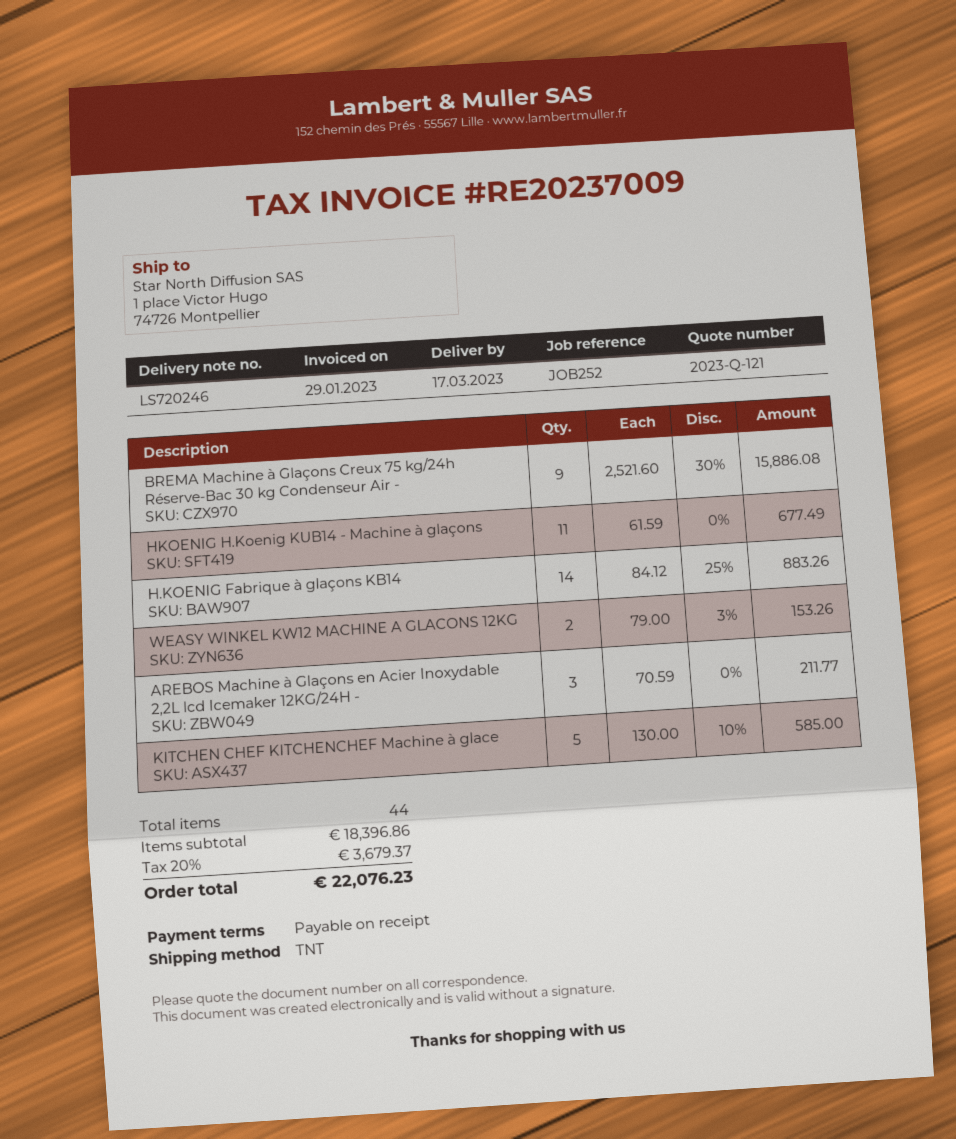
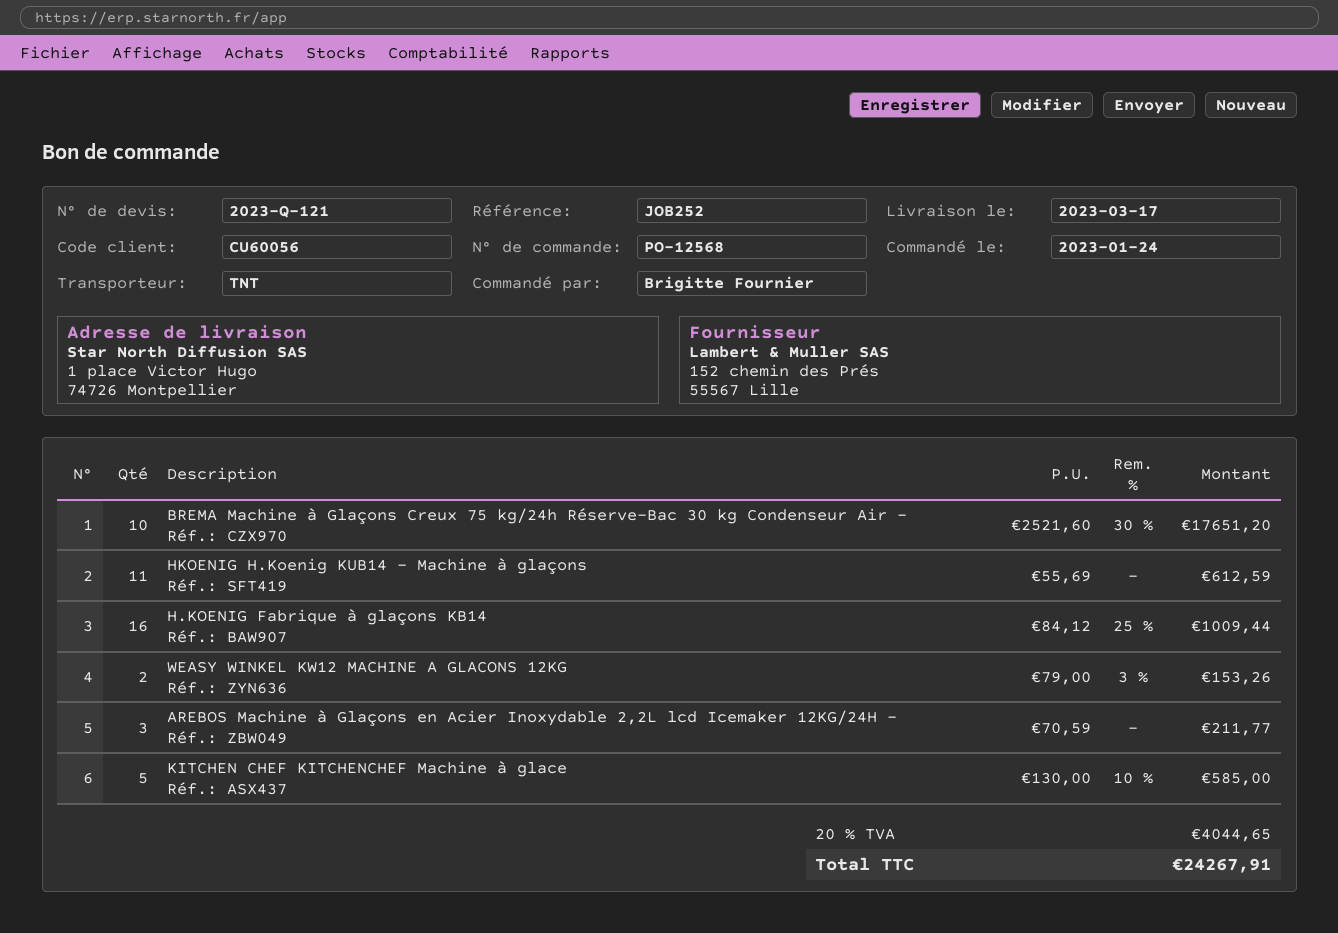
BREMA Machine à Glaçons Creux 75 kg/24h Réserve-Bac 30 kg Condenseur Air -: 9 x 2521.60 - 30% = 15886.08 -> 10 x 2521.60 - 30% = 17651.20
HKOENIG H.Koenig KUB14 - Machine à glaçons: 11 x 61.59 = 677.49 -> 11 x 55.69 = 612.59
H.KOENIG Fabrique à glaçons KB14: 14 x 84.12 - 25% = 883.26 -> 16 x 84.12 - 25% = 1009.44
tax: 20% = 3679.37 -> 20% = 4044.65
total: 22076.23 -> 24267.91

